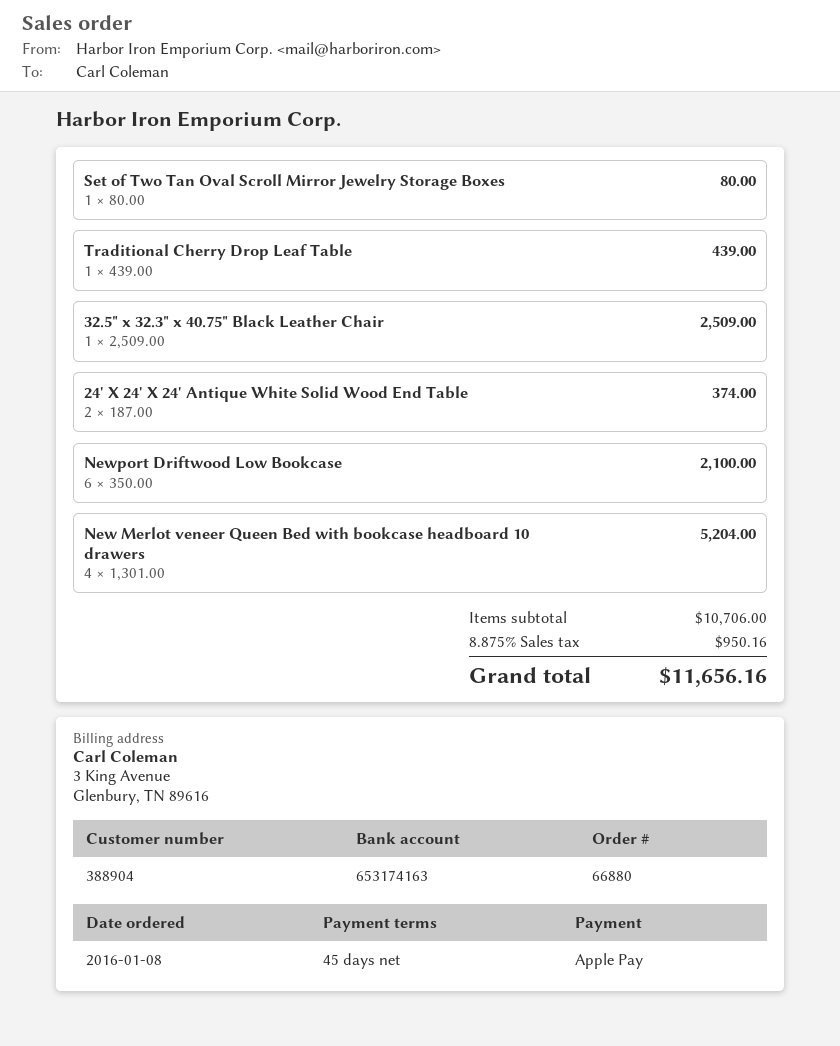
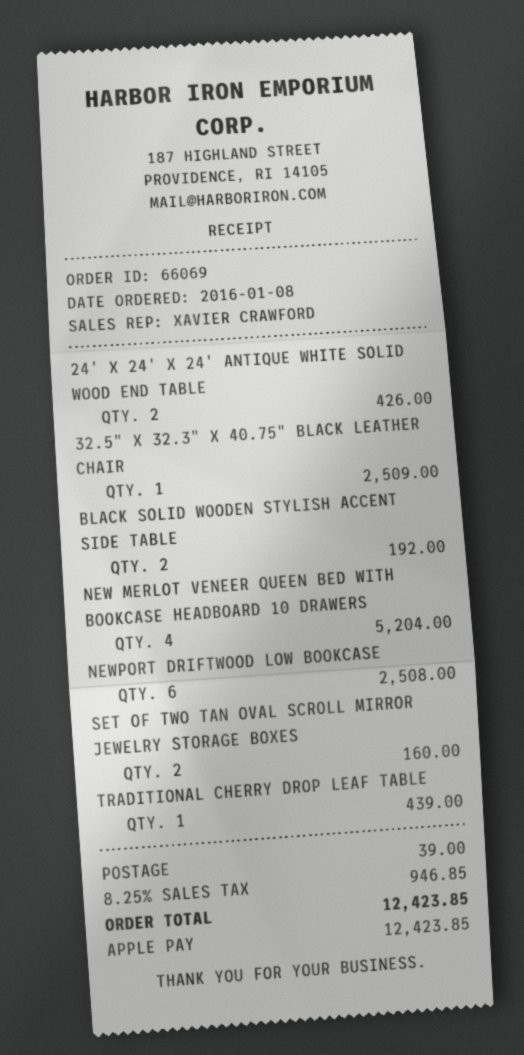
order number: 66880 -> 66069
Set of Two Tan Oval Scroll Mirror Jewelry Storage Boxes: 1 for 80.00 -> 2 for 160.00
24' X 24' X 24' Antique White Solid Wood End Table: 2 for 374.00 -> 2 for 426.00
Newport Driftwood Low Bookcase: 6 for 2100.00 -> 6 for 2508.00
BLACK SOLID WOODEN STYLISH ACCENT SIDE TABLE: none -> 2 for 192.00
shipping: none -> 39.00
tax: 8.875% = 950.16 -> 8.25% = 946.85
total: 11656.16 -> 12423.85

